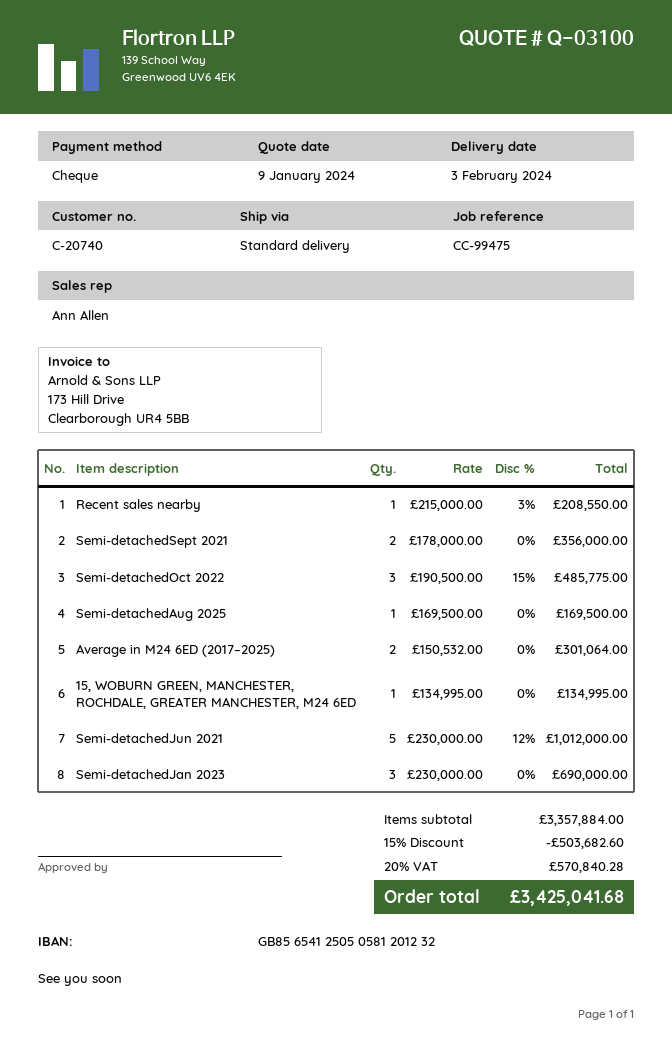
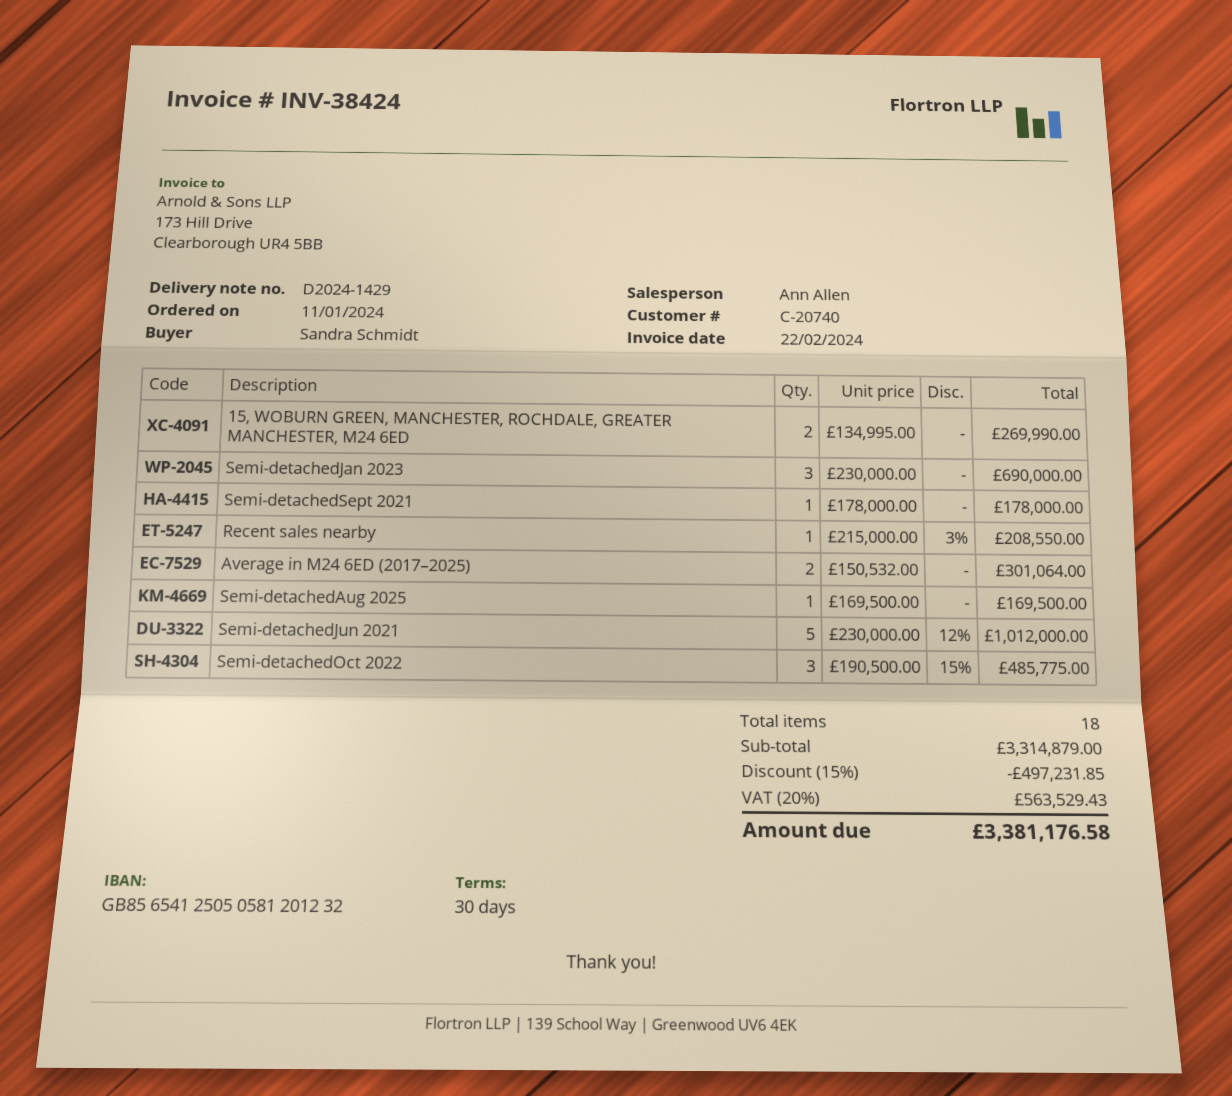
Semi-detachedSept 2021: 2 x 178000.00 = 356000.00 -> 1 x 178000.00 = 178000.00
15, WOBURN GREEN, MANCHESTER, ROCHDALE, GREATER MANCHESTER, M24 6ED: 1 x 134995.00 = 134995.00 -> 2 x 134995.00 = 269990.00
subtotal: 3357884.00 -> 3314879.00
discount: 15% = 503682.60 -> 15% = 497231.85
tax: 20% = 570840.28 -> 20% = 563529.43
total: 3425041.68 -> 3381176.58

